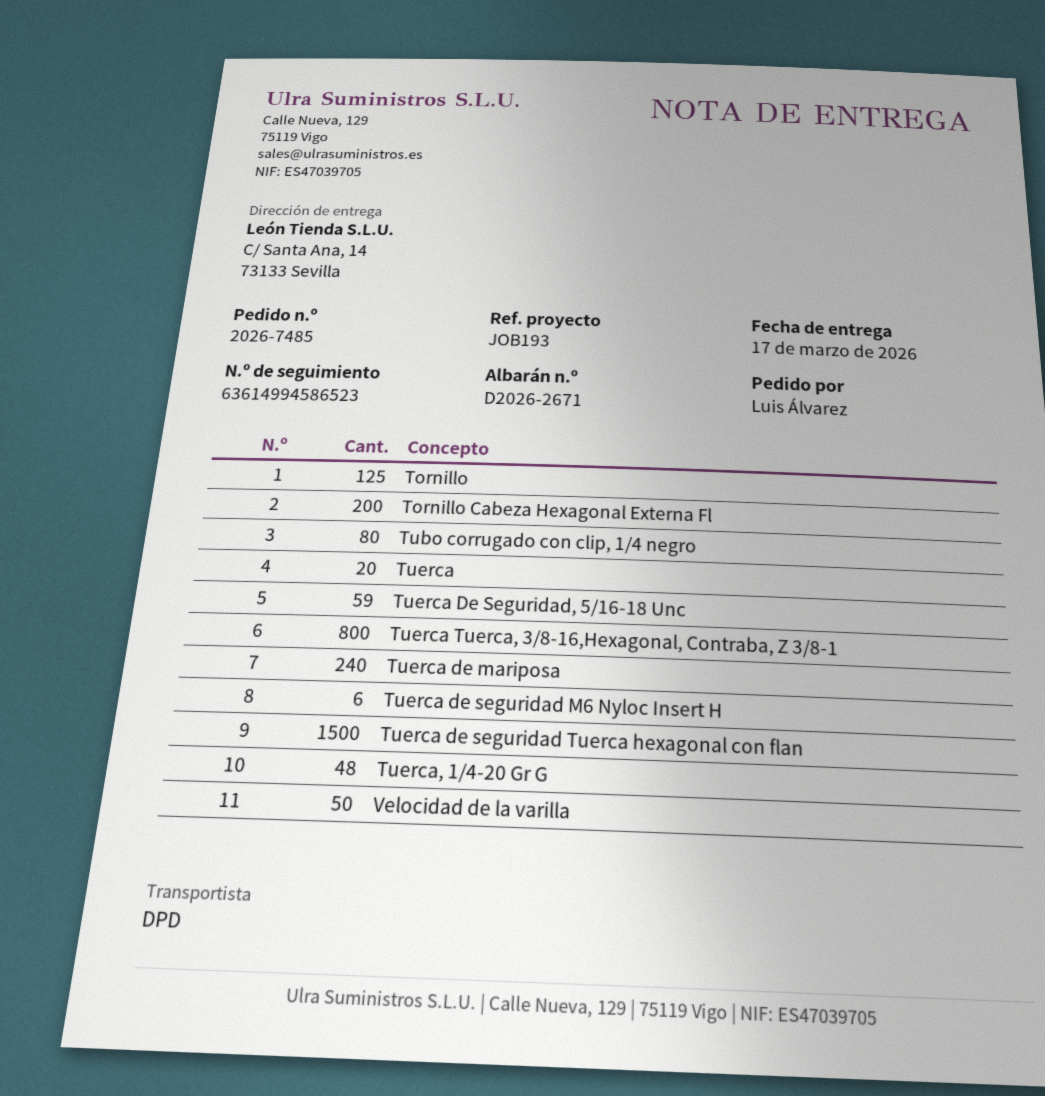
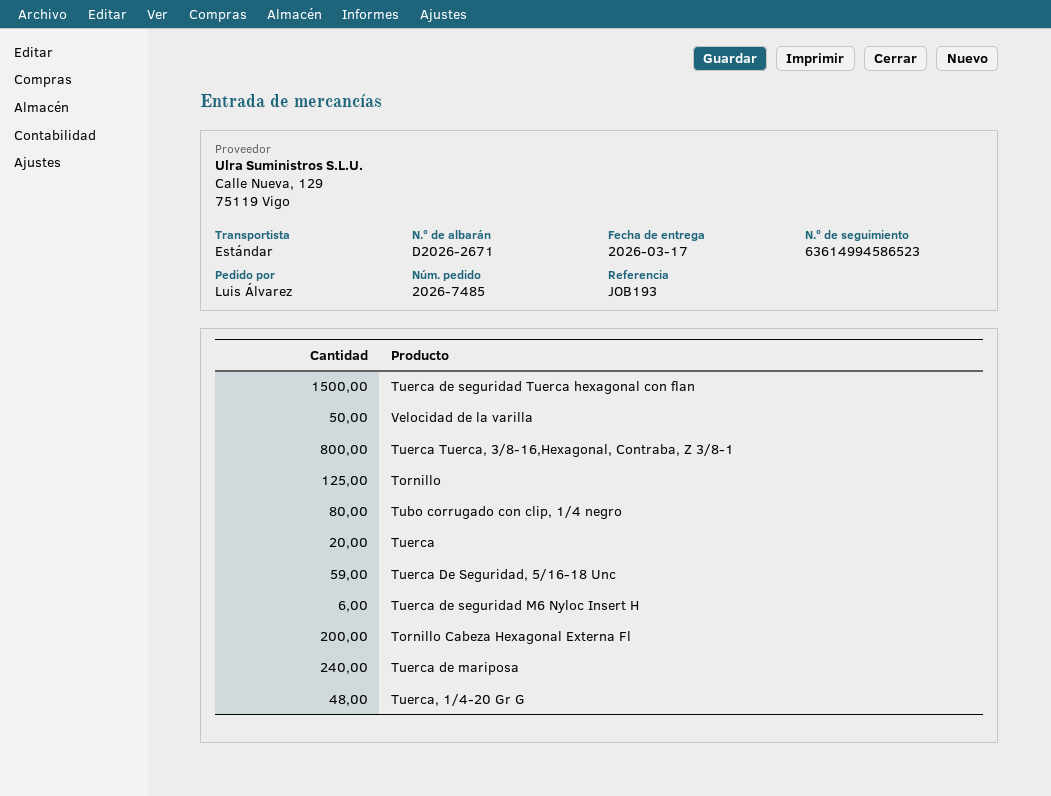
shipping method: DPD -> standard

